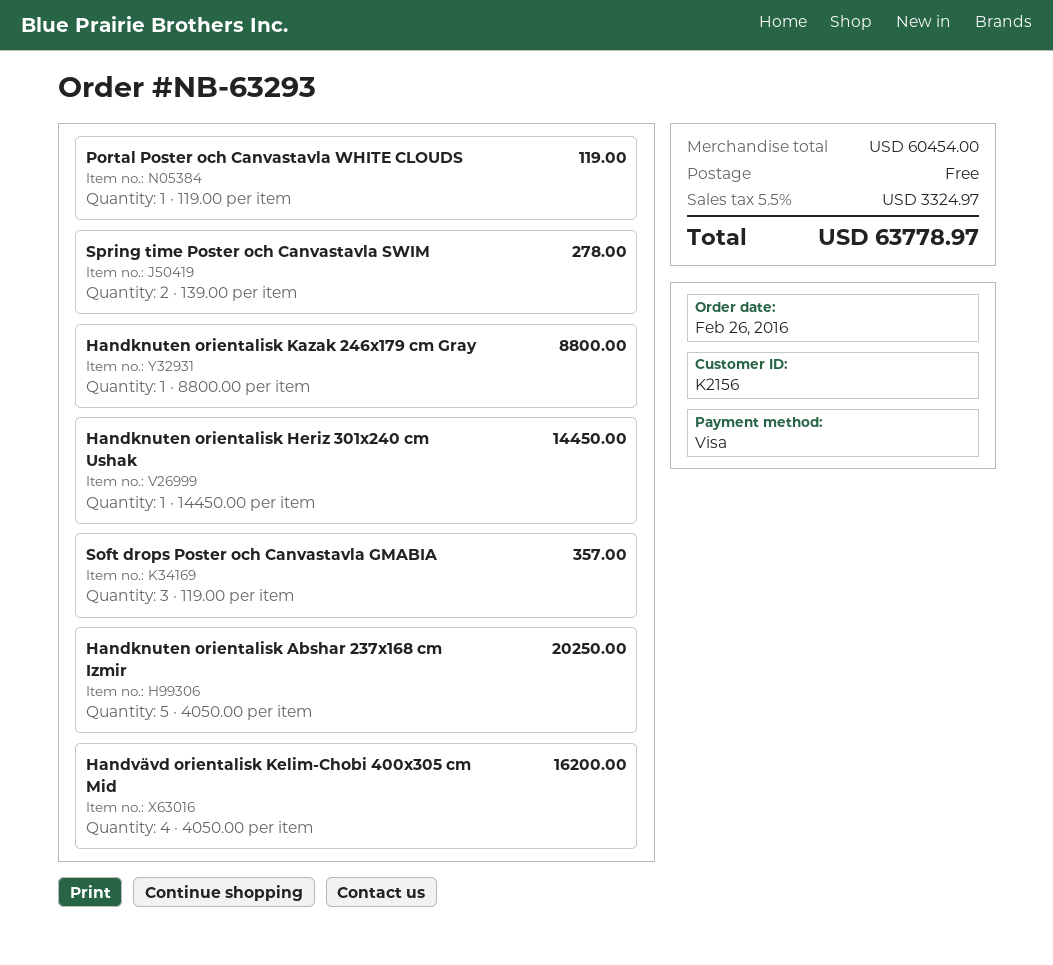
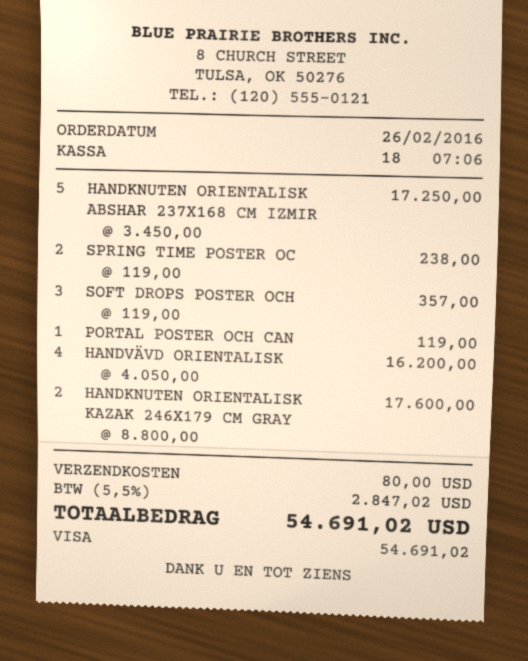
Spring time Poster och Canvastavla SWIM: 2 x 139.00 = 278.00 -> 2 x 119.00 = 238.00
Handknuten orientalisk Kazak 246x179 cm Gray: 1 x 8800.00 = 8800.00 -> 2 x 8800.00 = 17600.00
Handknuten orientalisk Heriz 301x240 cm Ushak: 1 x 14450.00 = 14450.00 -> none
Handknuten orientalisk Abshar 237x168 cm Izmir: 5 x 4050.00 = 20250.00 -> 5 x 3450.00 = 17250.00
shipping: 0.00 -> 80.00
tax: 5.5% = 3324.97 -> 5.5% = 2847.02
total: 63778.97 -> 54691.02

